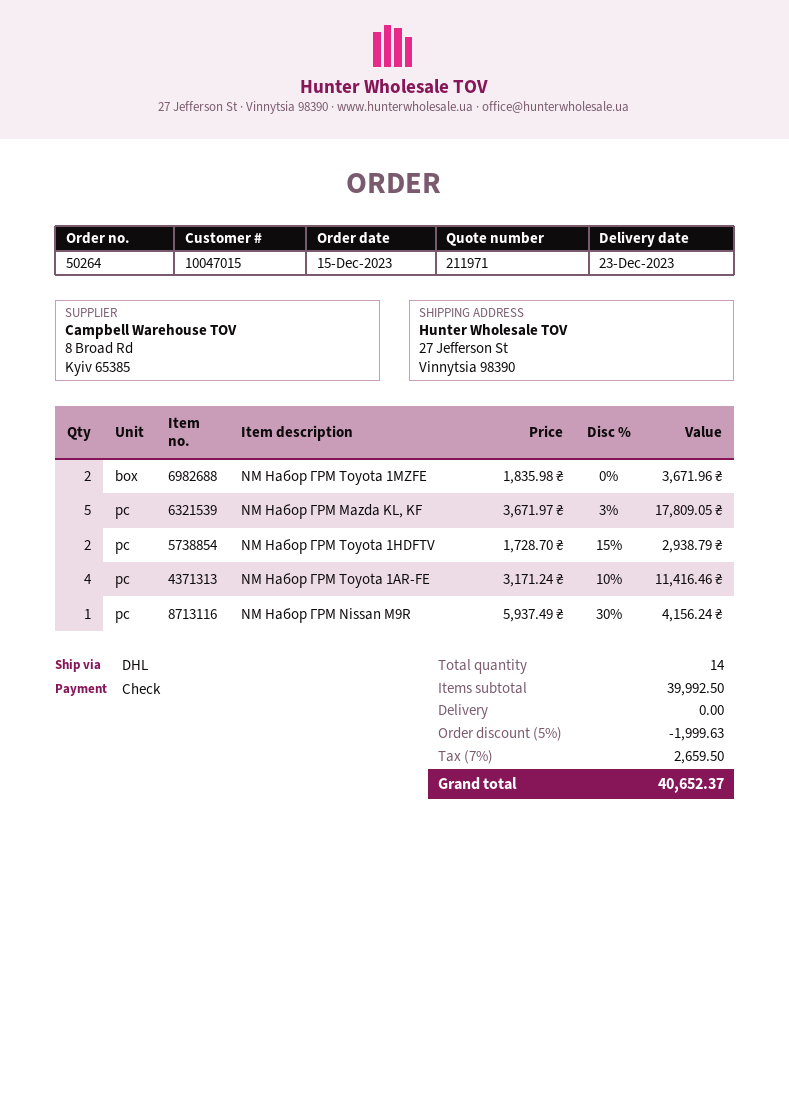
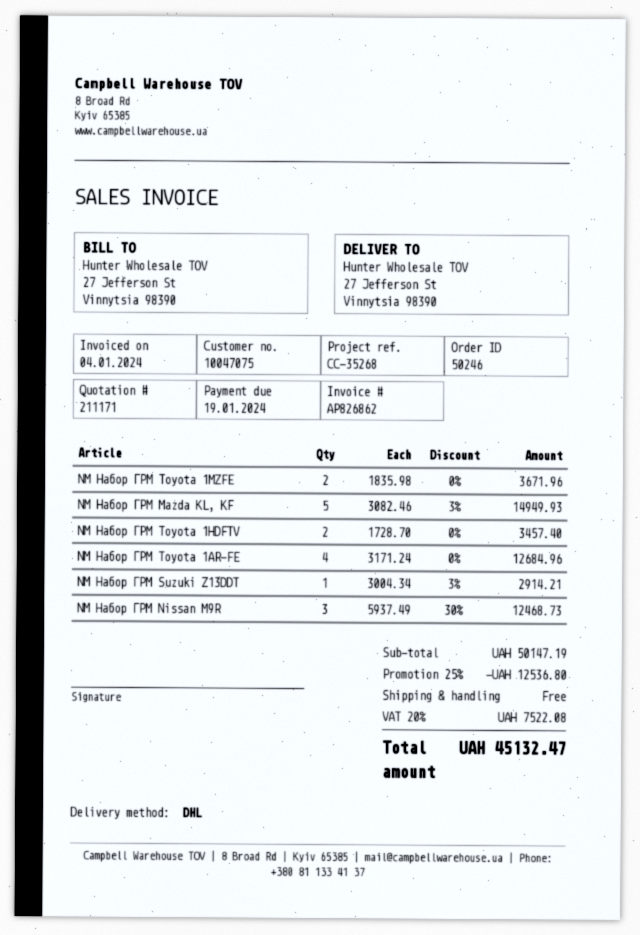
quote number: 211971 -> 211171
order number: 50264 -> 50246
customer number: 10047015 -> 10047075
NM Набор ГРМ Mazda KL, KF: 5 x 3671.97 - 3% = 17809.05 -> 5 x 3082.46 - 3% = 14949.93
NM Набор ГРМ Toyota 1HDFTV: 2 x 1728.70 - 15% = 2938.79 -> 2 x 1728.70 = 3457.40
NM Набор ГРМ Toyota 1AR-FE: 4 x 3171.24 - 10% = 11416.46 -> 4 x 3171.24 = 12684.96
NM Набор ГРМ Nissan M9R: 1 x 5937.49 - 30% = 4156.24 -> 3 x 5937.49 - 30% = 12468.73
NM Набор ГРМ Suzuki Z13DDT: none -> 1 x 3004.34 - 3% = 2914.21
subtotal: 39992.50 -> 50147.19
discount: 5% = 1999.63 -> 25% = 12536.80
tax: 7% = 2659.50 -> 20% = 7522.08
total: 40652.37 -> 45132.47

